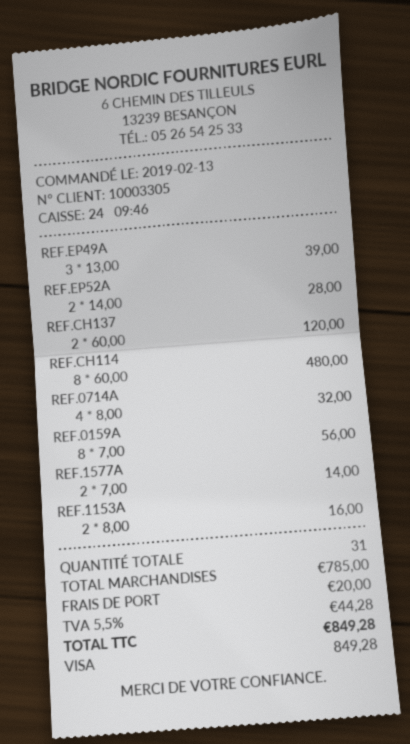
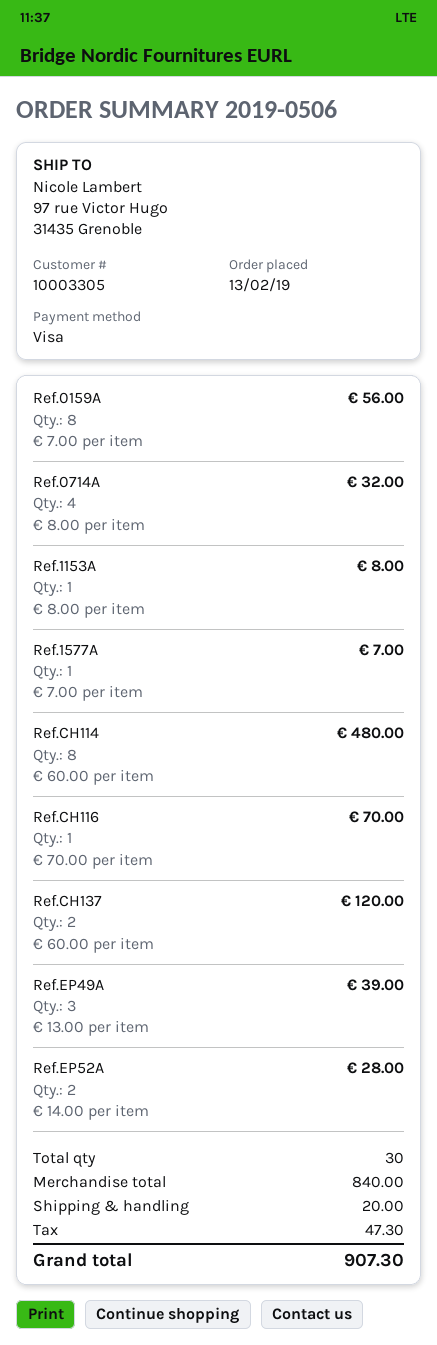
REF.1577A: 2 x 7.00 = 14.00 -> 1 x 7.00 = 7.00
REF.1153A: 2 x 8.00 = 16.00 -> 1 x 8.00 = 8.00
Ref.CH116: none -> 1 x 70.00 = 70.00
total quantity: 31 -> 30
subtotal: 785.00 -> 840.00
tax: 44.28 -> 47.30
total: 849.28 -> 907.30

